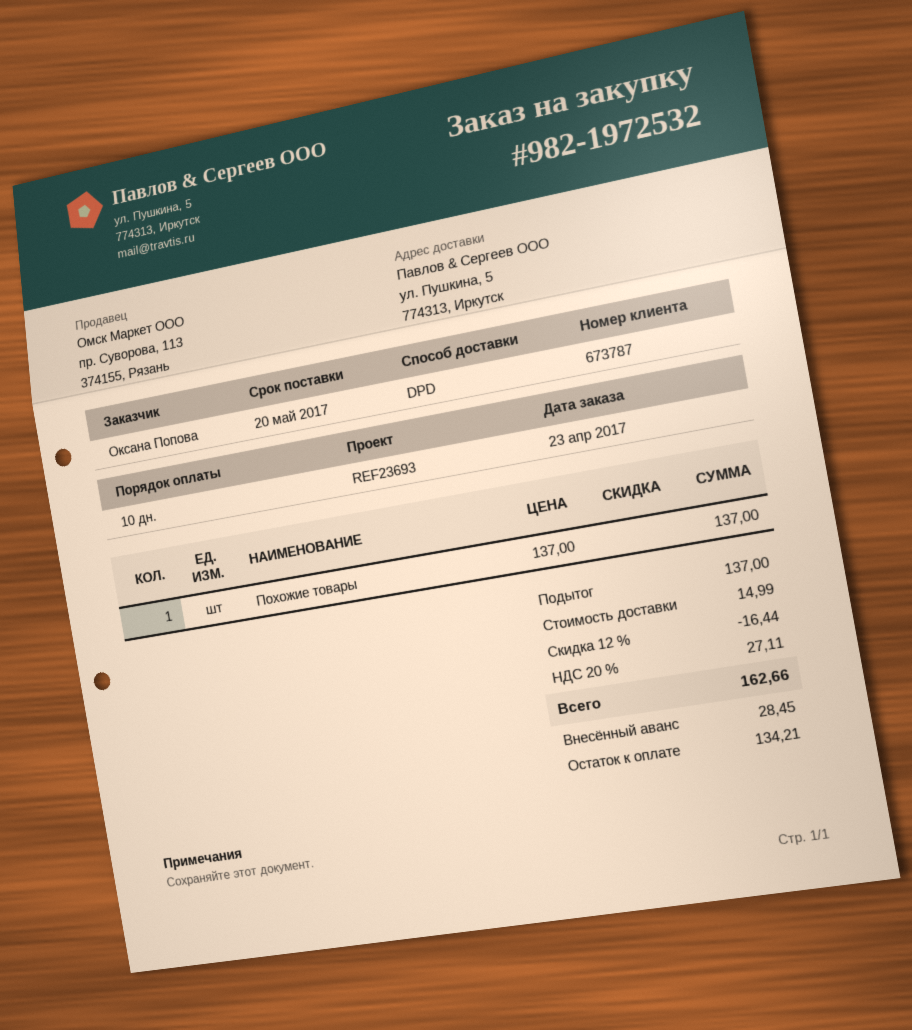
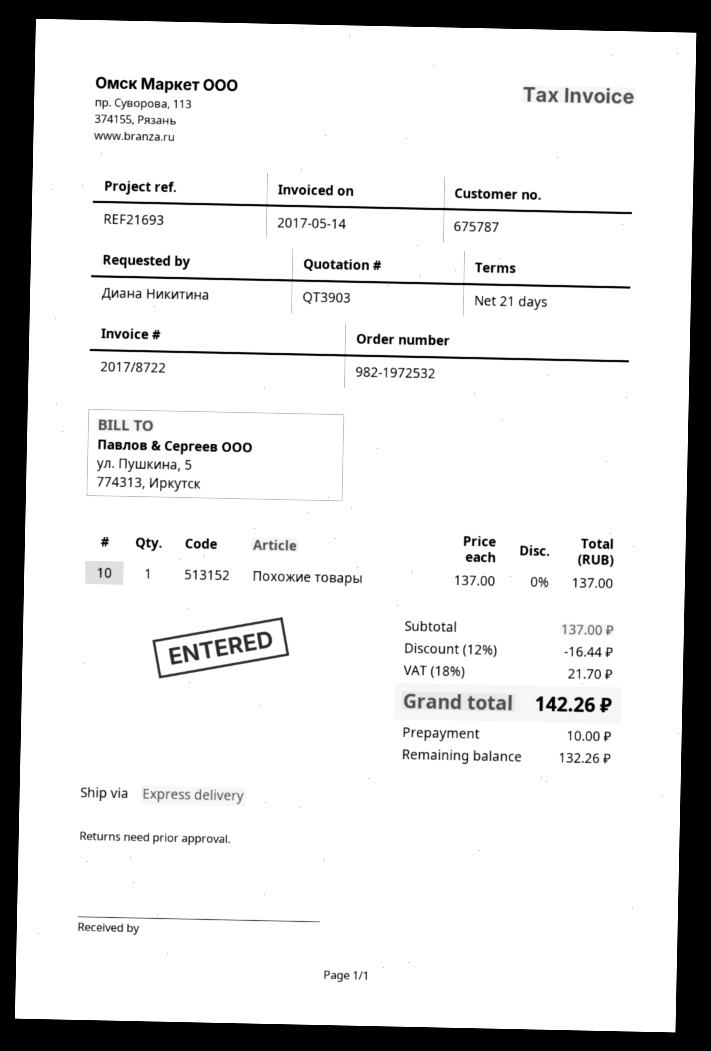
payment terms: 10 days -> 21 days
customer number: 673787 -> 675787
reference: REF23693 -> REF21693
ordered by: Оксана Попова -> Диана Никитина
shipping method: DPD -> express
shipping: 14.99 -> none
tax: 20% = 27.11 -> 18% = 21.70
total: 162.66 -> 142.26
deposit: 28.45 -> 10.00
balance: 134.21 -> 132.26

